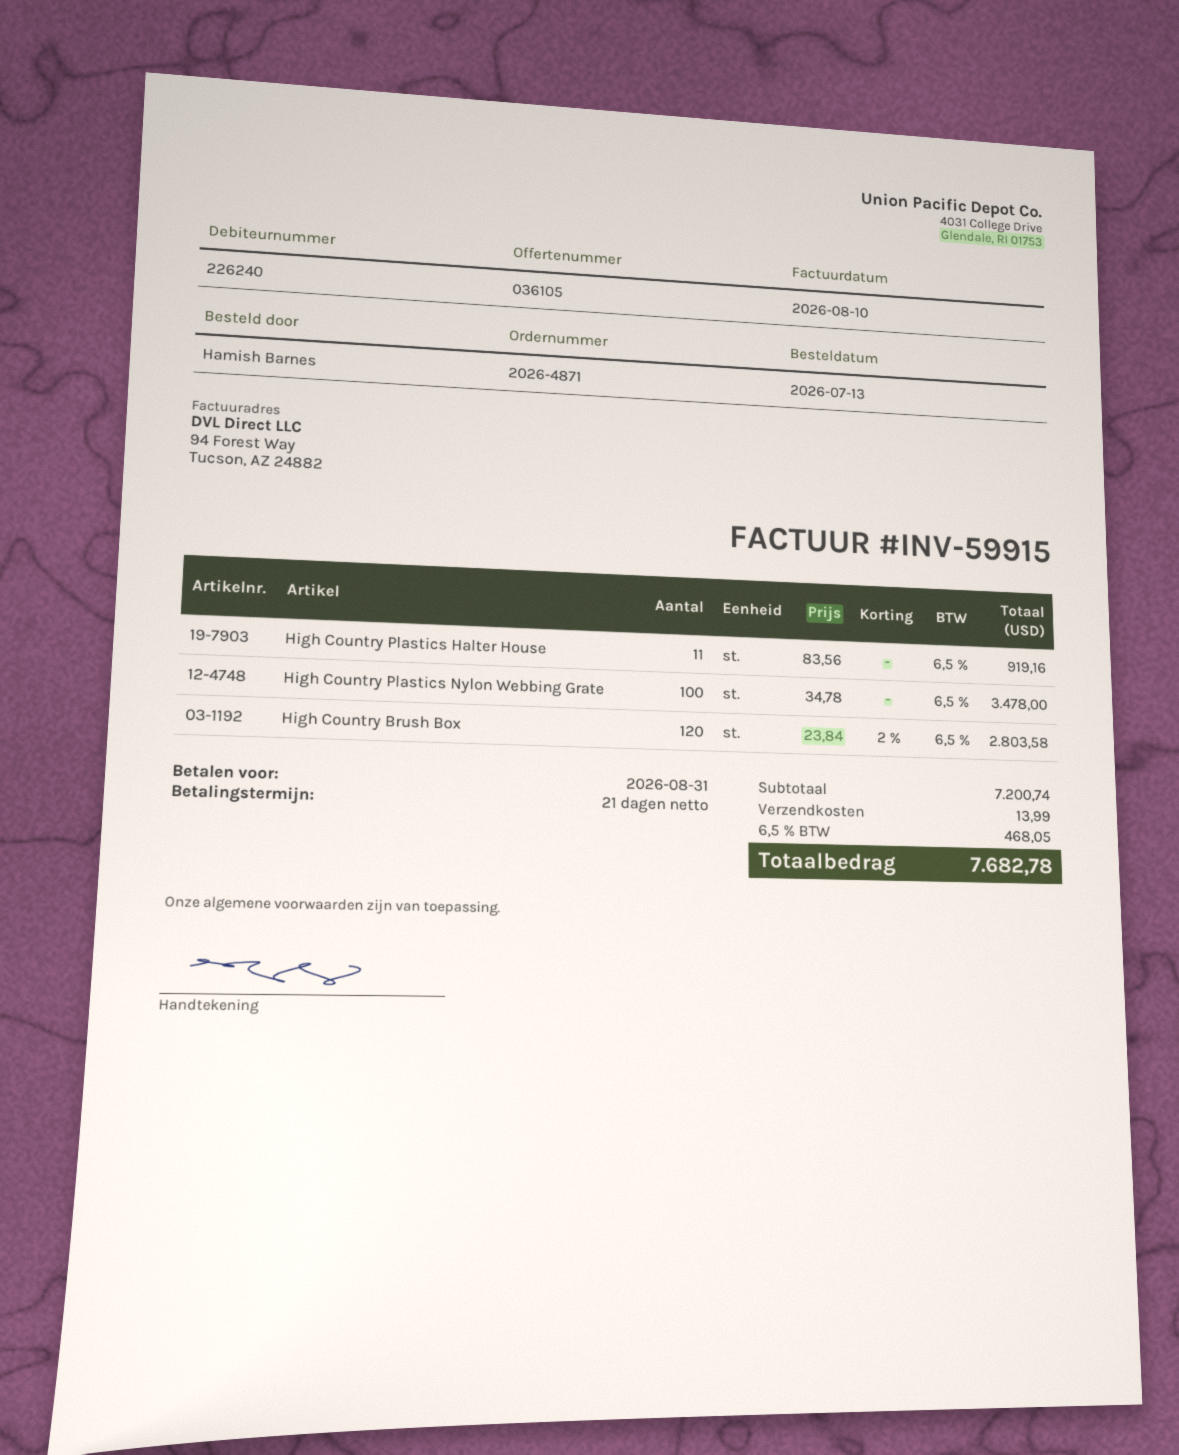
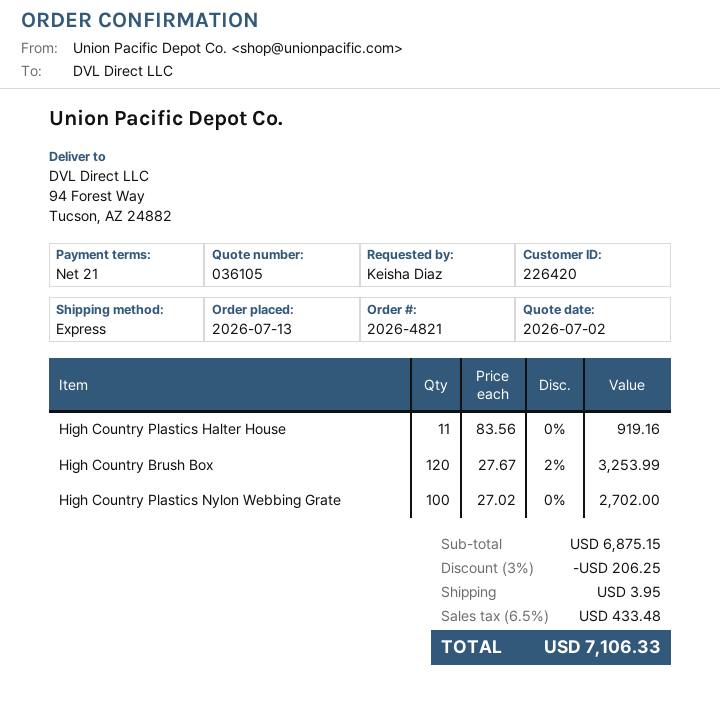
order number: 2026-4871 -> 2026-4821
customer number: 226240 -> 226420
ordered by: Hamish Barnes -> Keisha Diaz
High Country Plastics Nylon Webbing Grate: 100 x 34.78 = 3478.00 -> 100 x 27.02 = 2702.00
High Country Brush Box: 120 x 23.84 - 2% = 2803.58 -> 120 x 27.67 - 2% = 3253.99
subtotal: 7200.74 -> 6875.15
discount: none -> 3% = 206.25
shipping: 13.99 -> 3.95
tax: 6.5% = 468.05 -> 6.5% = 433.48
total: 7682.78 -> 7106.33

